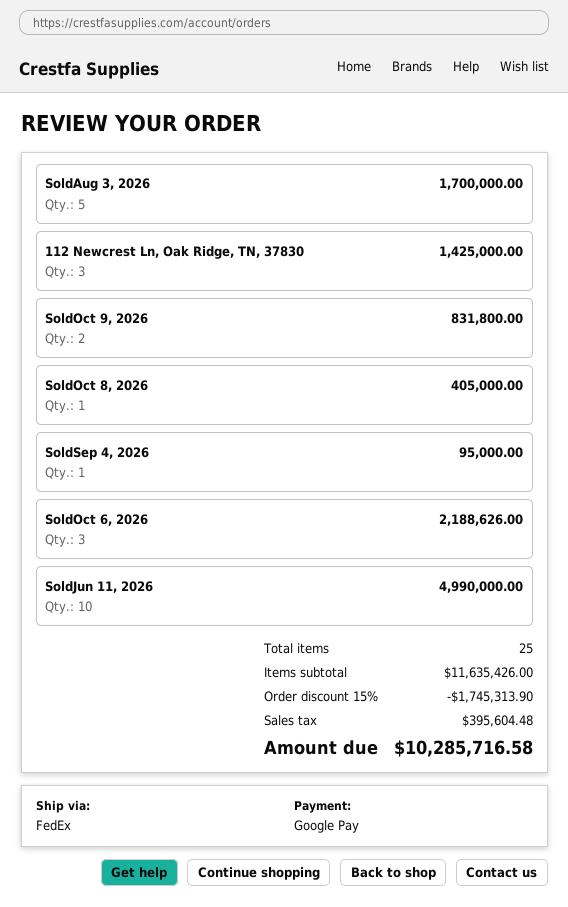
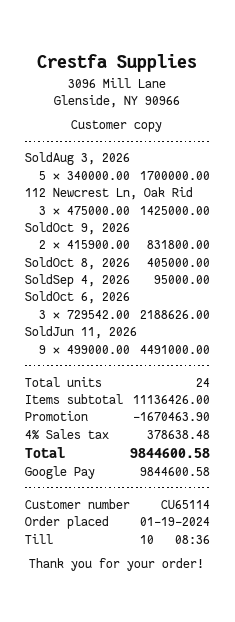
SoldJun 11, 2026: 10 for 4990000.00 -> 9 for 4491000.00
total quantity: 25 -> 24
subtotal: 11635426.00 -> 11136426.00
discount: 1745313.90 -> 1670463.90
tax: 395604.48 -> 378638.48
total: 10285716.58 -> 9844600.58

